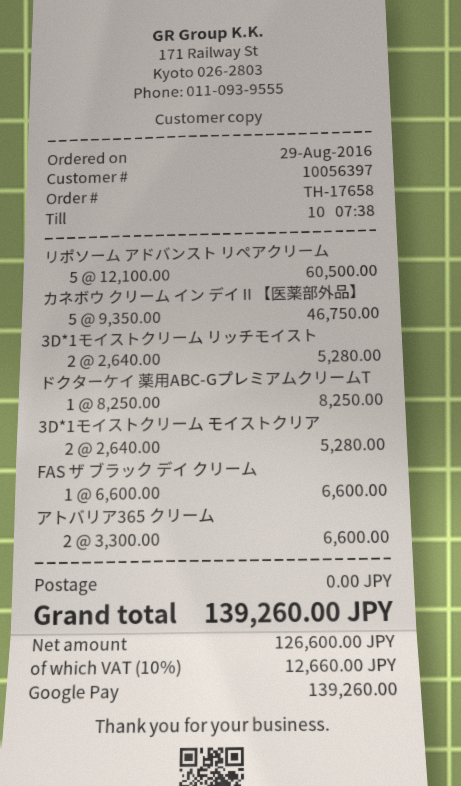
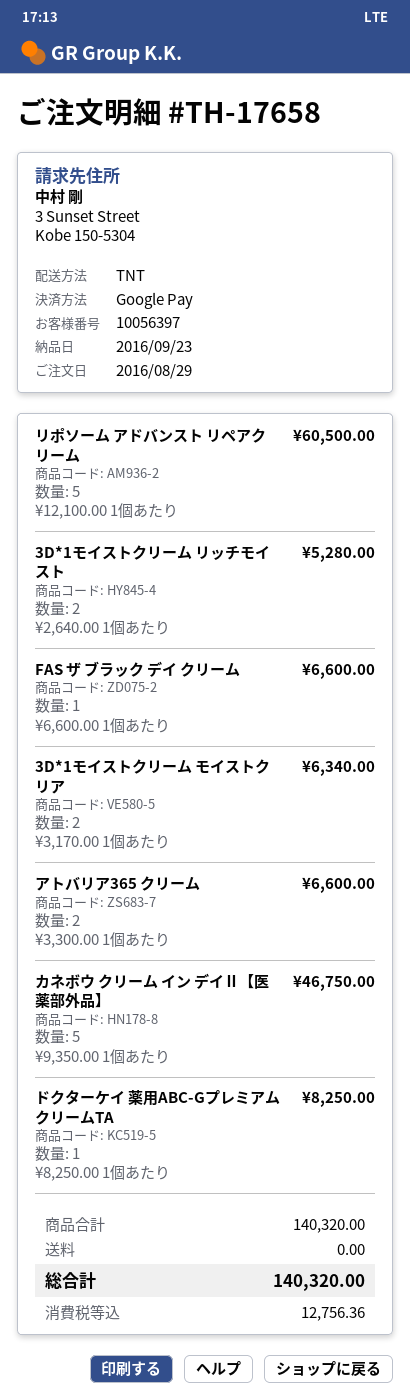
3D*1モイストクリーム モイストクリア: 2 x 2640.00 = 5280.00 -> 2 x 3170.00 = 6340.00
tax: 12660.00 -> 12756.36
total: 139260.00 -> 140320.00

